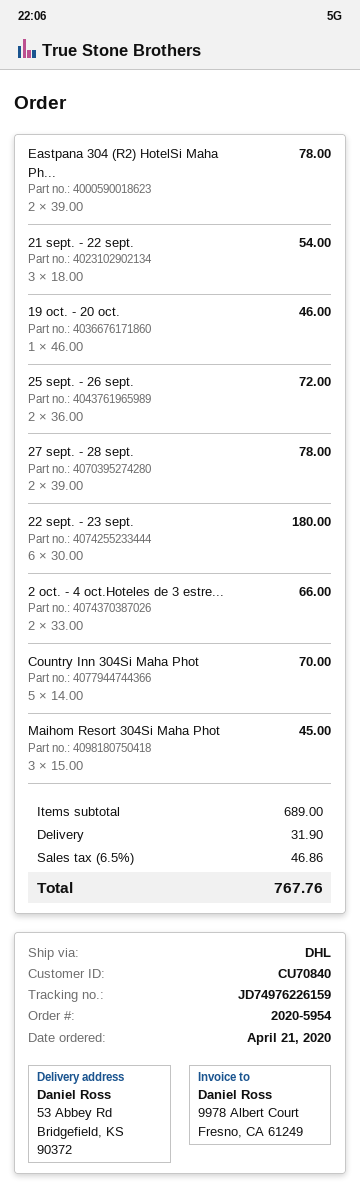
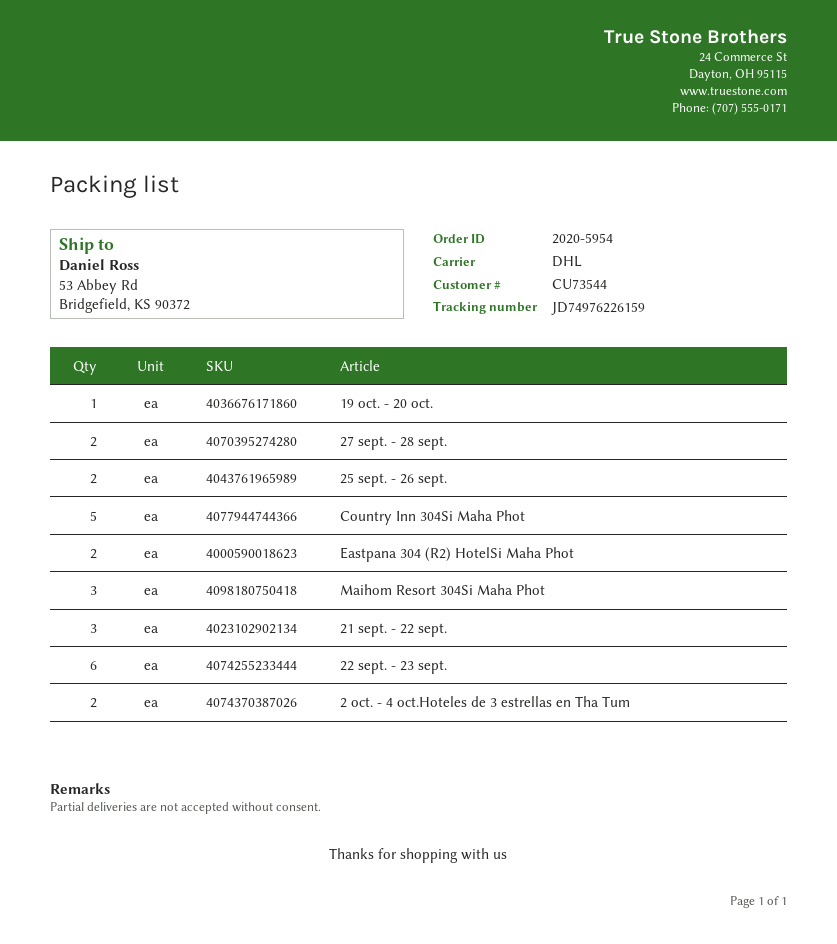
customer number: CU70840 -> CU73544

